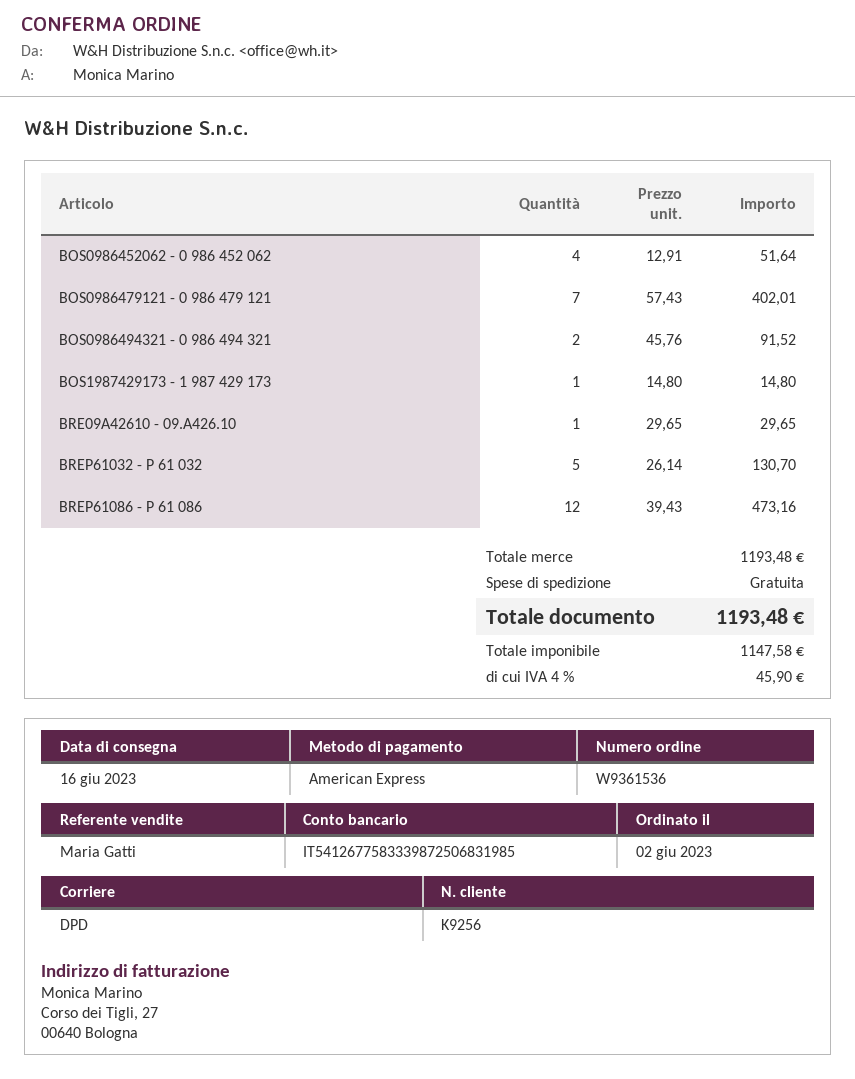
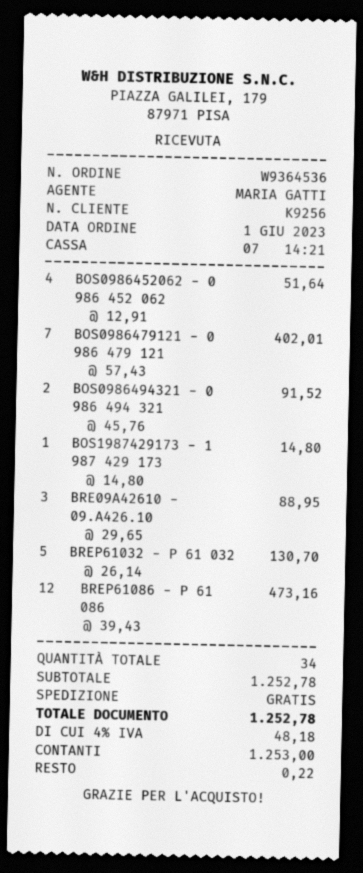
order number: W9361536 -> W9364536
order date: 2023-06-02 -> 2023-06-01
payment method: American Express -> cash
BRE09A42610 - 09.A426.10: 1 x 29.65 = 29.65 -> 3 x 29.65 = 88.95
subtotal: 1193.48 -> 1252.78
tax: 4% = 45.90 -> 4% = 48.18
total: 1193.48 -> 1252.78

